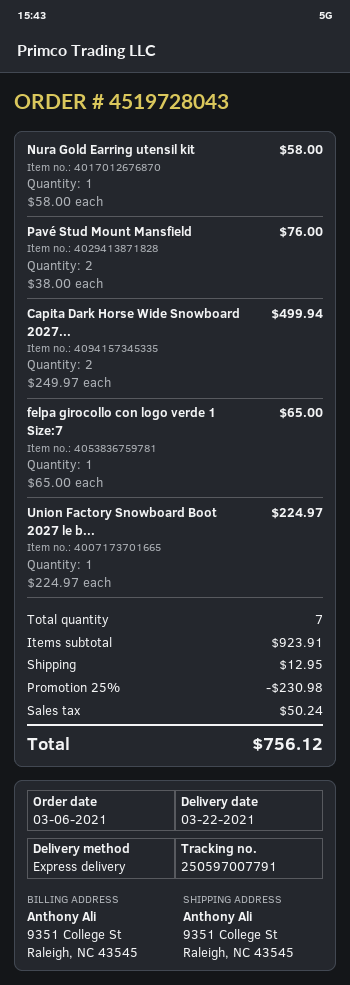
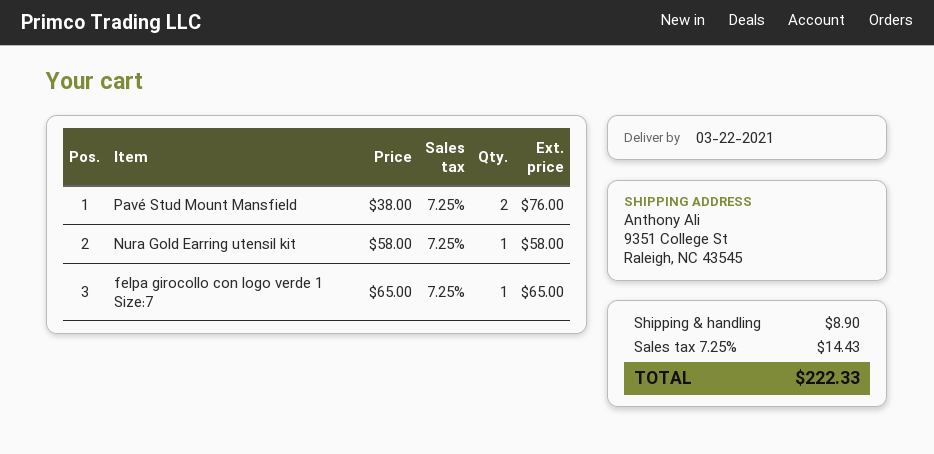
Capita Dark Horse Wide Snowboard 2027...: 2 x 249.97 = 499.94 -> none
Union Factory Snowboard Boot 2027 le b...: 1 x 224.97 = 224.97 -> none
discount: 25% = 230.98 -> none
shipping: 12.95 -> 8.90
tax: 50.24 -> 14.43
total: 756.12 -> 222.33

